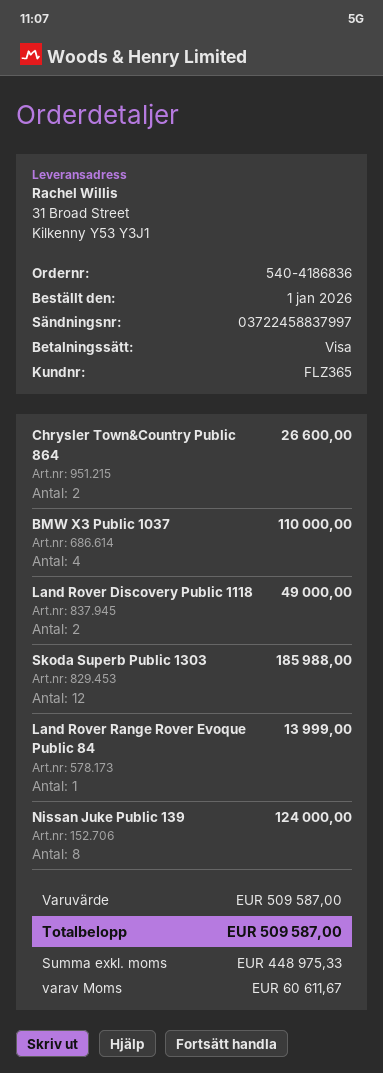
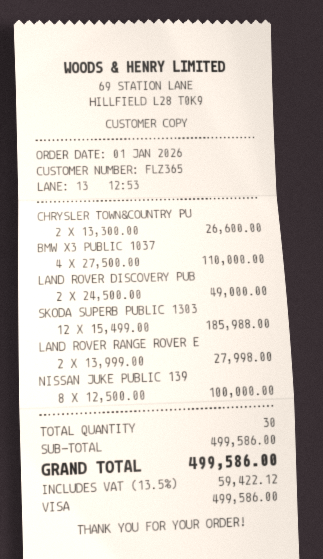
Land Rover Range Rover Evoque Public 84: 1 for 13999.00 -> 2 for 27998.00
Nissan Juke Public 139: 8 for 124000.00 -> 8 for 100000.00
subtotal: 509587.00 -> 499586.00
tax: 60611.67 -> 59422.12
total: 509587.00 -> 499586.00

